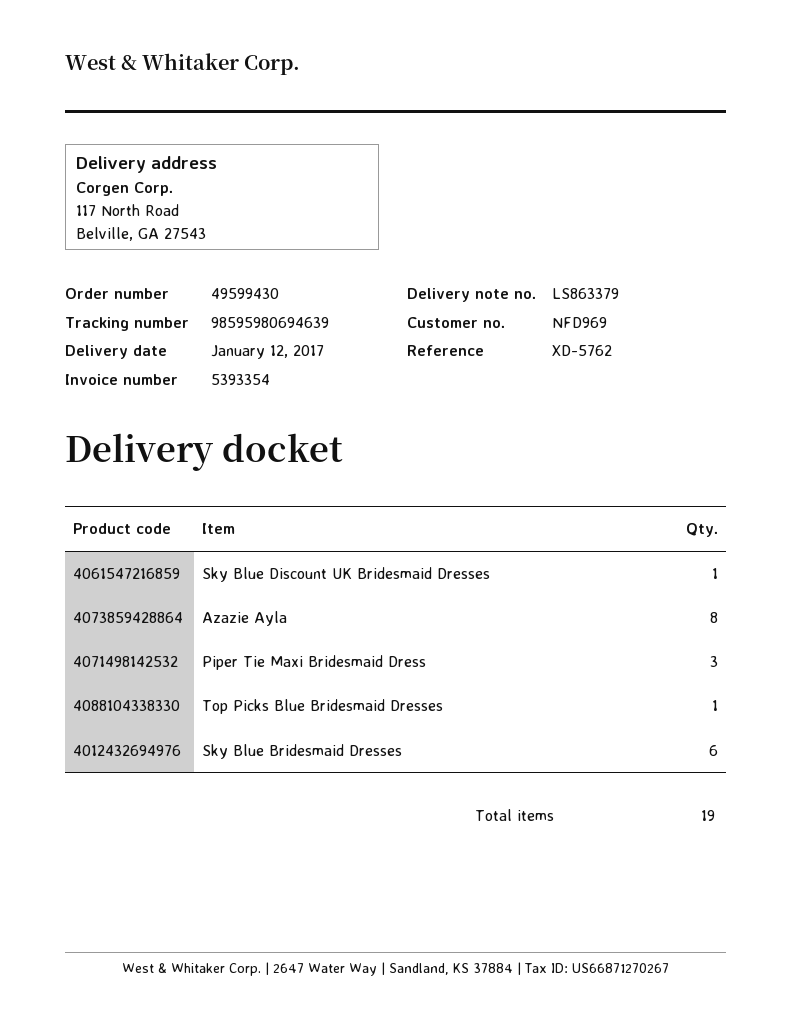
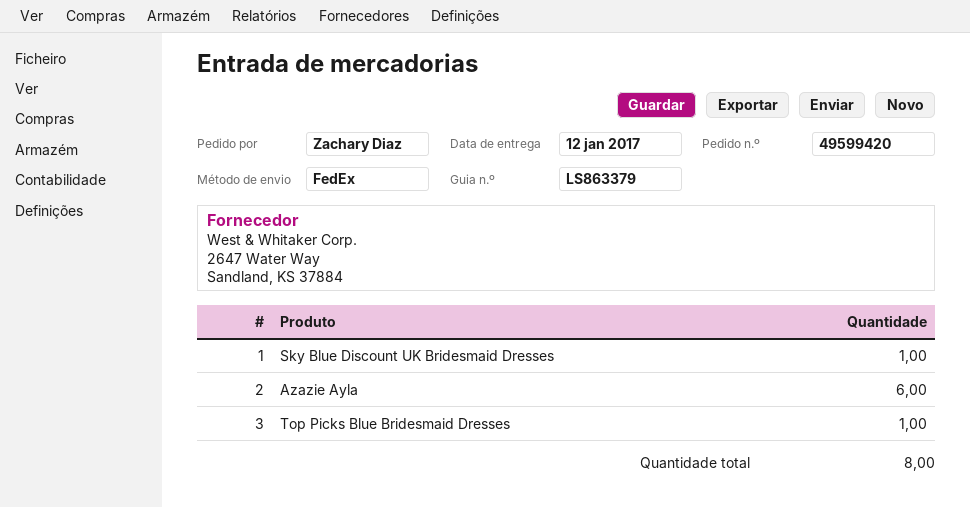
order number: 49599430 -> 49599420
Azazie Ayla: 8 -> 6
Piper Tie Maxi Bridesmaid Dress: 3 -> none
Sky Blue Bridesmaid Dresses: 6 -> none
total quantity: 19 -> 8

